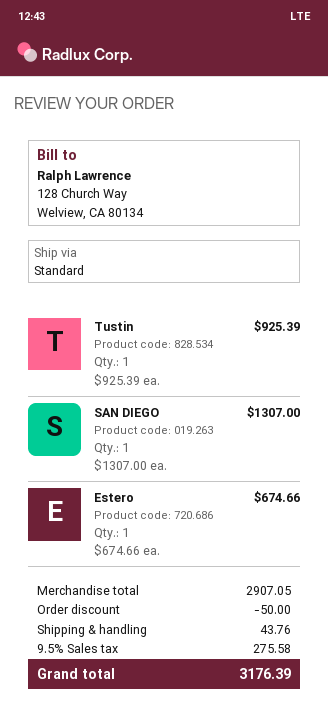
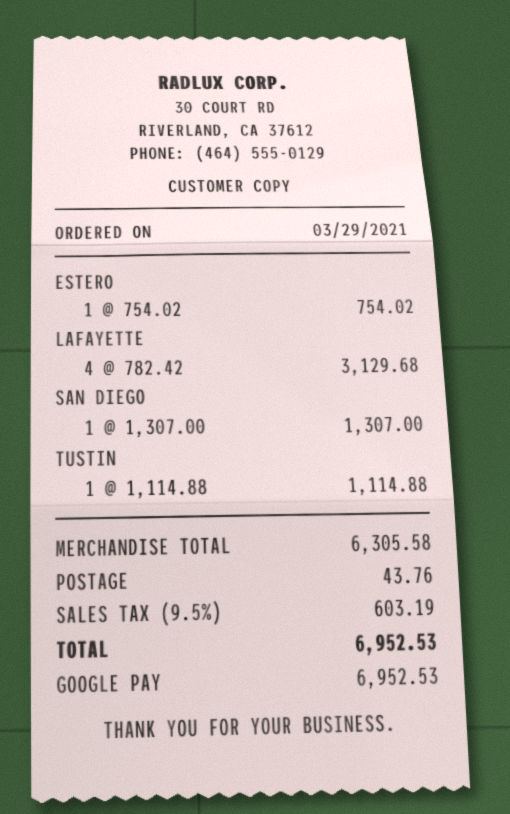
Tustin: 1 x 925.39 = 925.39 -> 1 x 1114.88 = 1114.88
Estero: 1 x 674.66 = 674.66 -> 1 x 754.02 = 754.02
LAFAYETTE: none -> 4 x 782.42 = 3129.68
subtotal: 2907.05 -> 6305.58
discount: 50.00 -> none
tax: 9.5% = 275.58 -> 9.5% = 603.19
total: 3176.39 -> 6952.53

